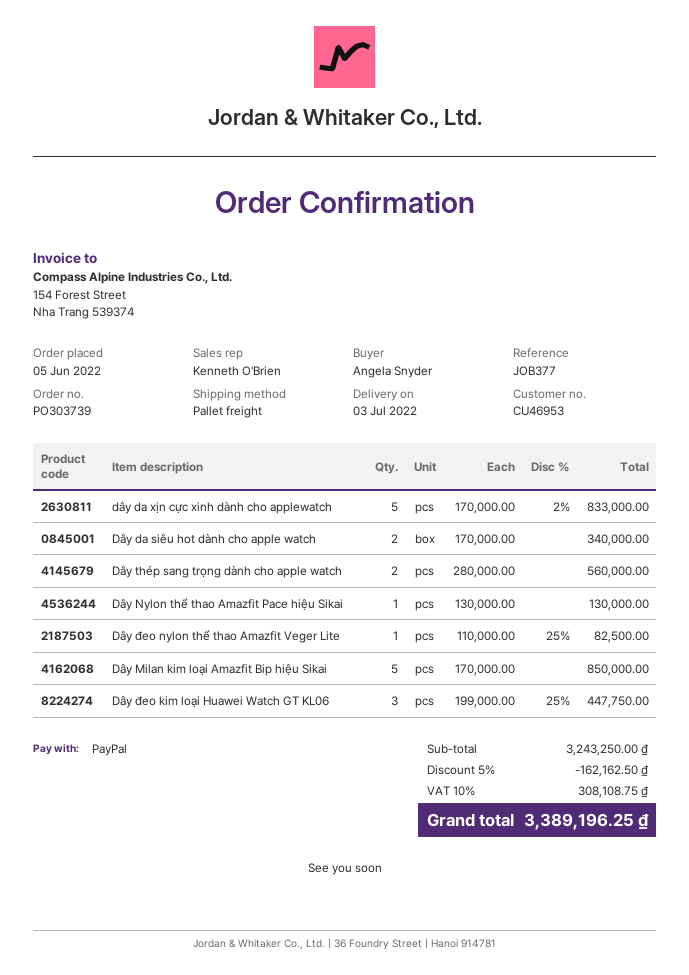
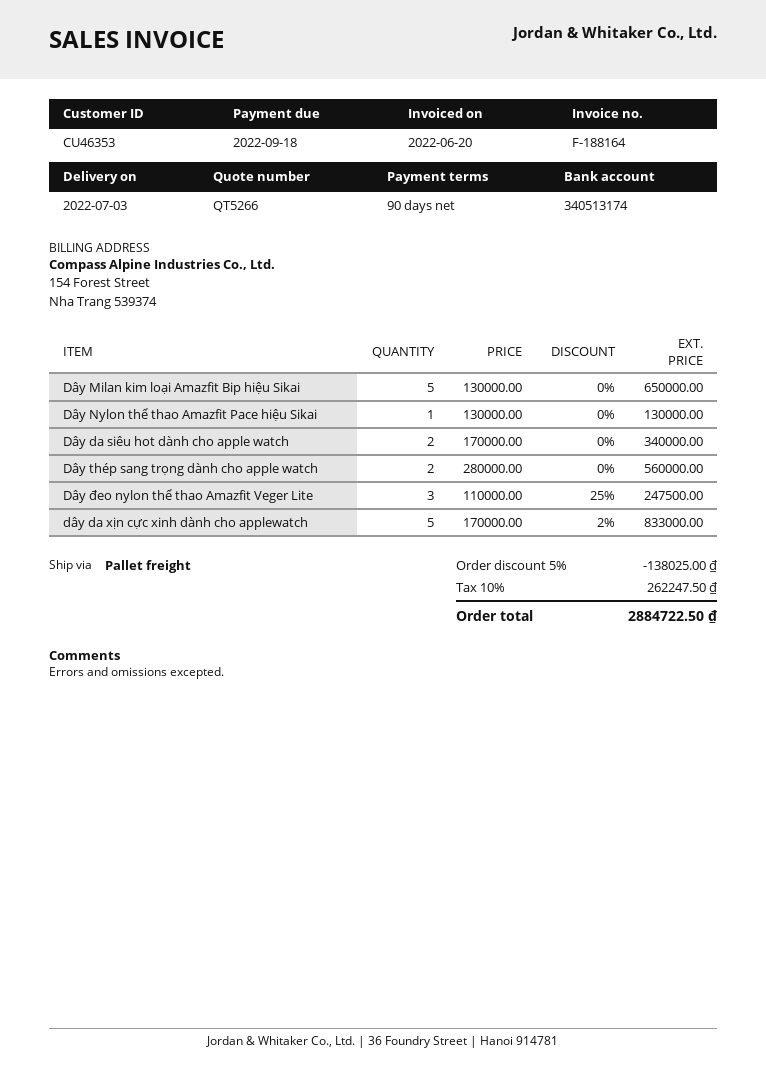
customer number: CU46953 -> CU46353
Dây đeo nylon thể thao Amazfit Veger Lite: 1 x 110000.00 - 25% = 82500.00 -> 3 x 110000.00 - 25% = 247500.00
Dây Milan kim loại Amazfit Bip hiệu Sikai: 5 x 170000.00 = 850000.00 -> 5 x 130000.00 = 650000.00
Dây đeo kim loại Huawei Watch GT KL06: 3 x 199000.00 - 25% = 447750.00 -> none
discount: 5% = 162162.50 -> 5% = 138025.00
tax: 10% = 308108.75 -> 10% = 262247.50
total: 3389196.25 -> 2884722.50

